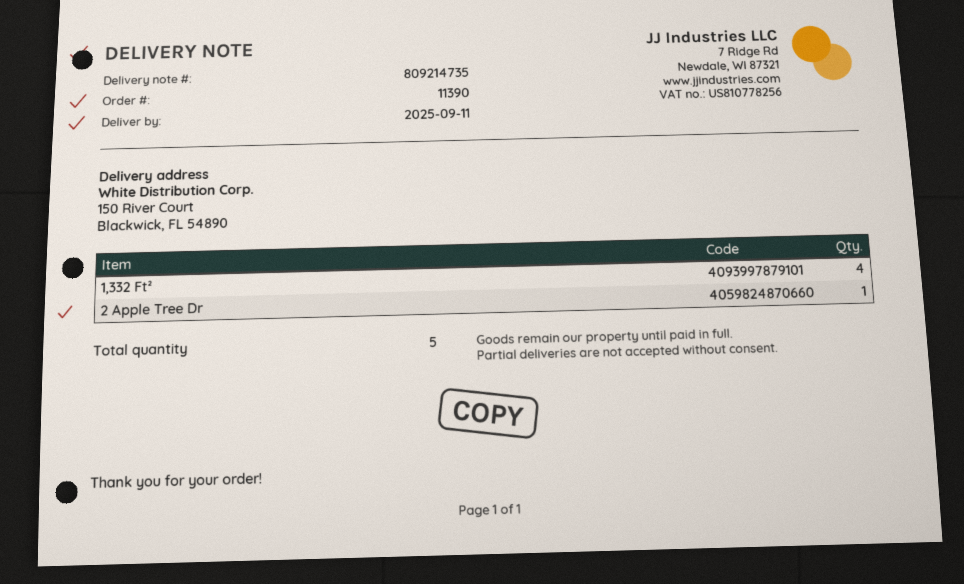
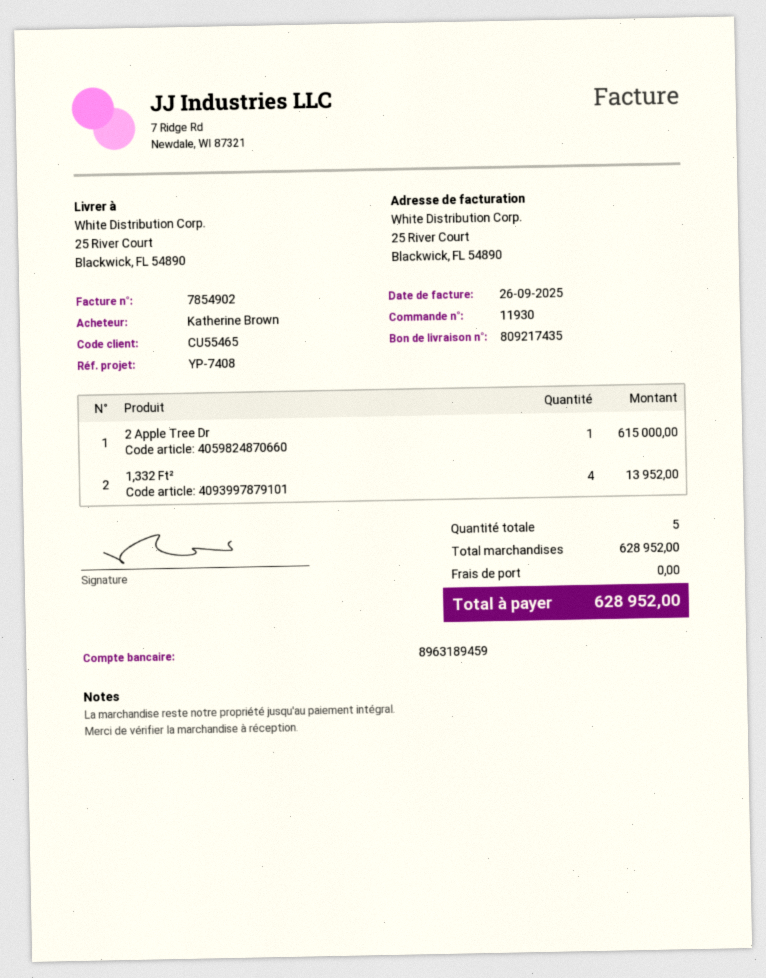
order number: 11390 -> 11930
delivery note number: 809214735 -> 809217435
ship to: 150 River Court, Blackwick, FL 54890 -> 25 River Court, Blackwick, FL 54890

